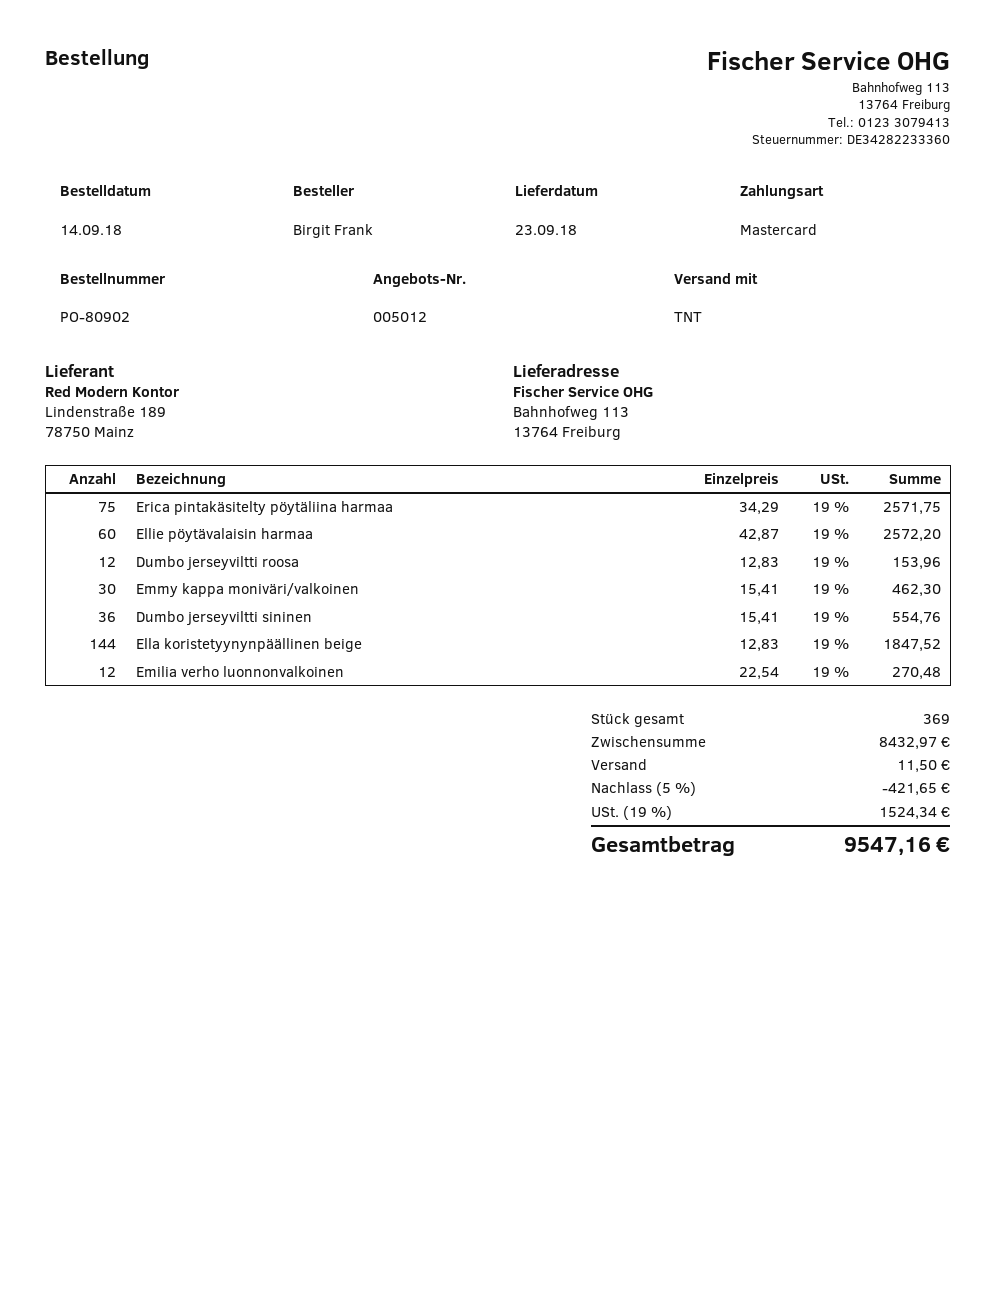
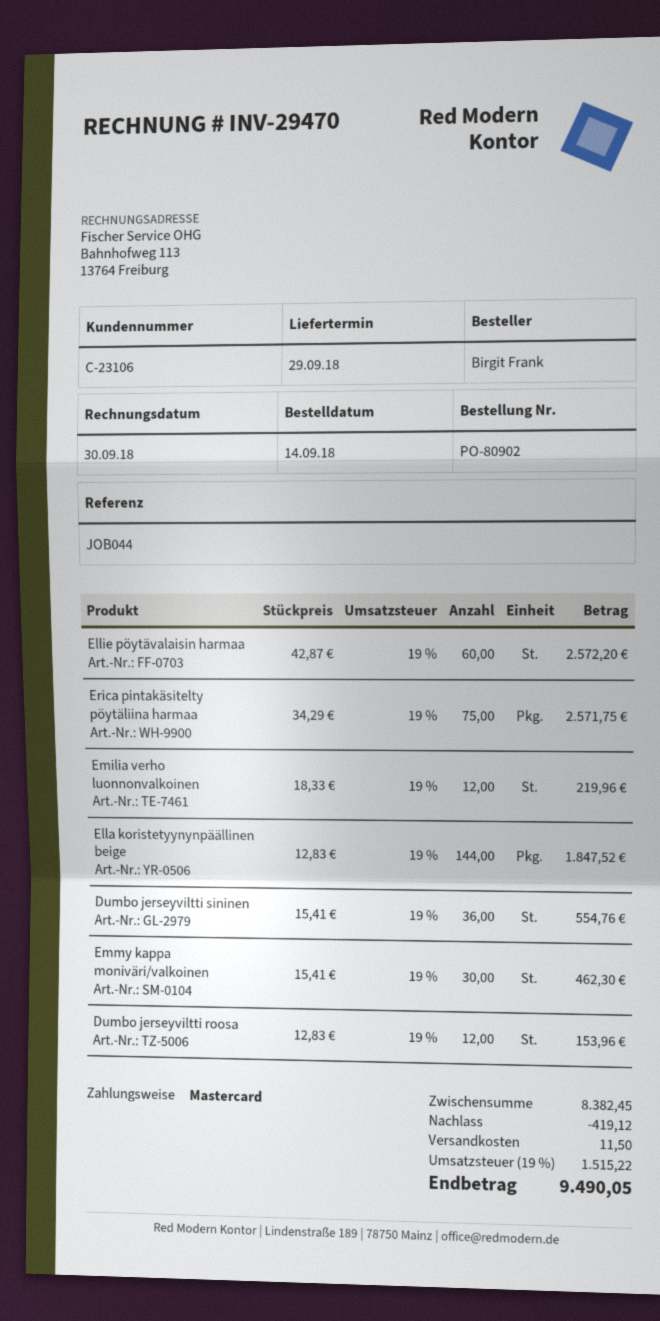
delivery date: 2018-09-23 -> 2018-09-29
Emilia verho luonnonvalkoinen: 12 x 22.54 = 270.48 -> 12 x 18.33 = 219.96
subtotal: 8432.97 -> 8382.45
discount: 421.65 -> 419.12
tax: 19% = 1524.34 -> 19% = 1515.22
total: 9547.16 -> 9490.05

